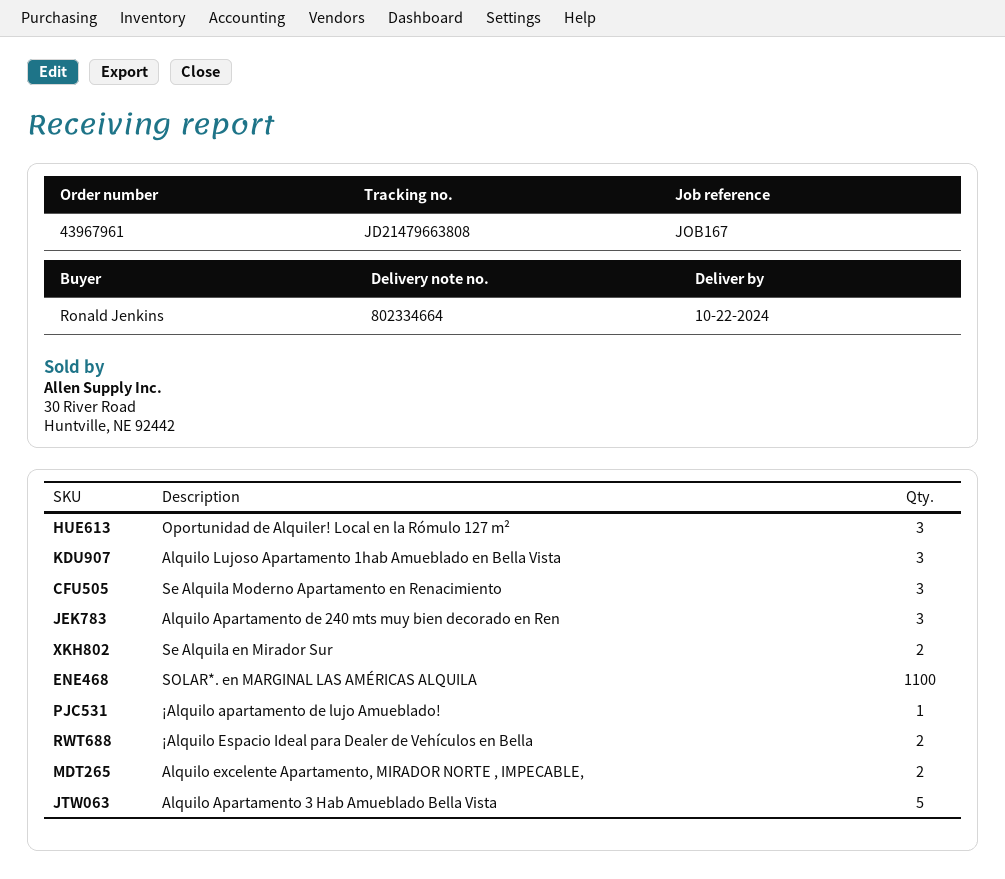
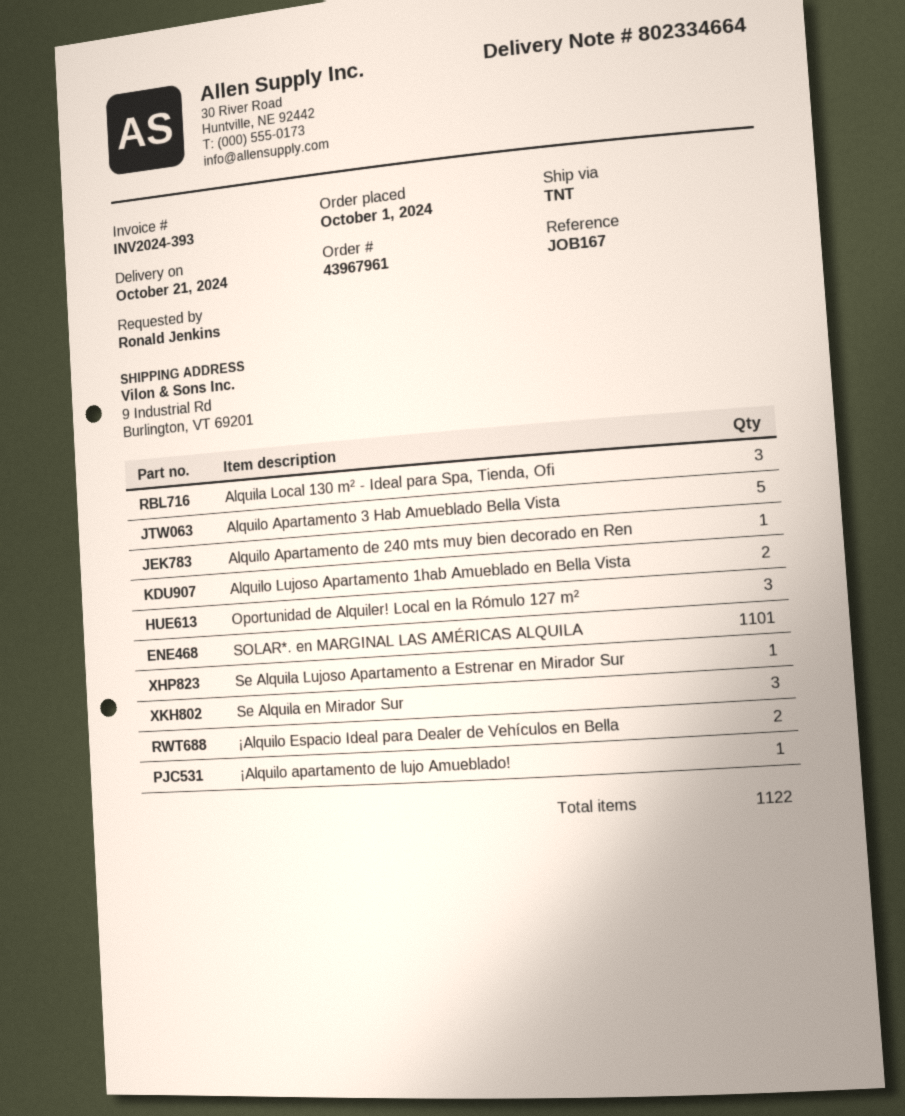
delivery date: 2024-10-22 -> 2024-10-21
Alquilo Lujoso Apartamento 1hab Amueblado en Bella Vista: 3 -> 2
Se Alquila Moderno Apartamento en Renacimiento: 3 -> none
Alquilo Apartamento de 240 mts muy bien decorado en Ren: 3 -> 1
Se Alquila en Mirador Sur: 2 -> 3
SOLAR*. en MARGINAL LAS AMÉRICAS ALQUILA: 1100 -> 1101
Alquilo excelente Apartamento, MIRADOR NORTE , IMPECABLE,: 2 -> none
Alquila Local 130 m² - Ideal para Spa, Tienda, Ofi: none -> 3
Se Alquila Lujoso Apartamento a Estrenar en Mirador Sur: none -> 1

